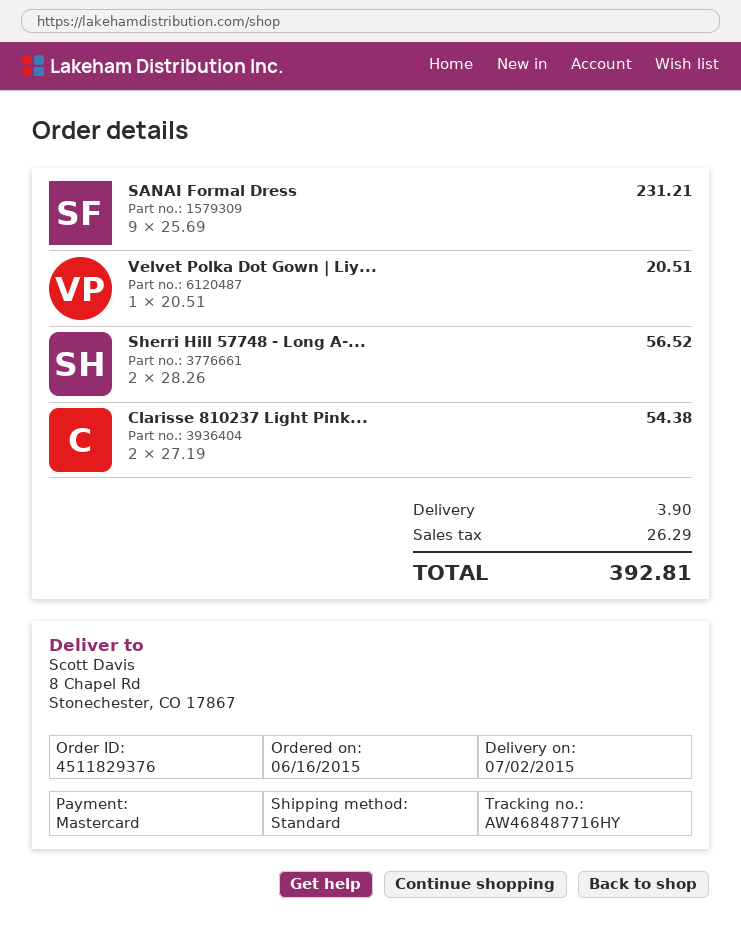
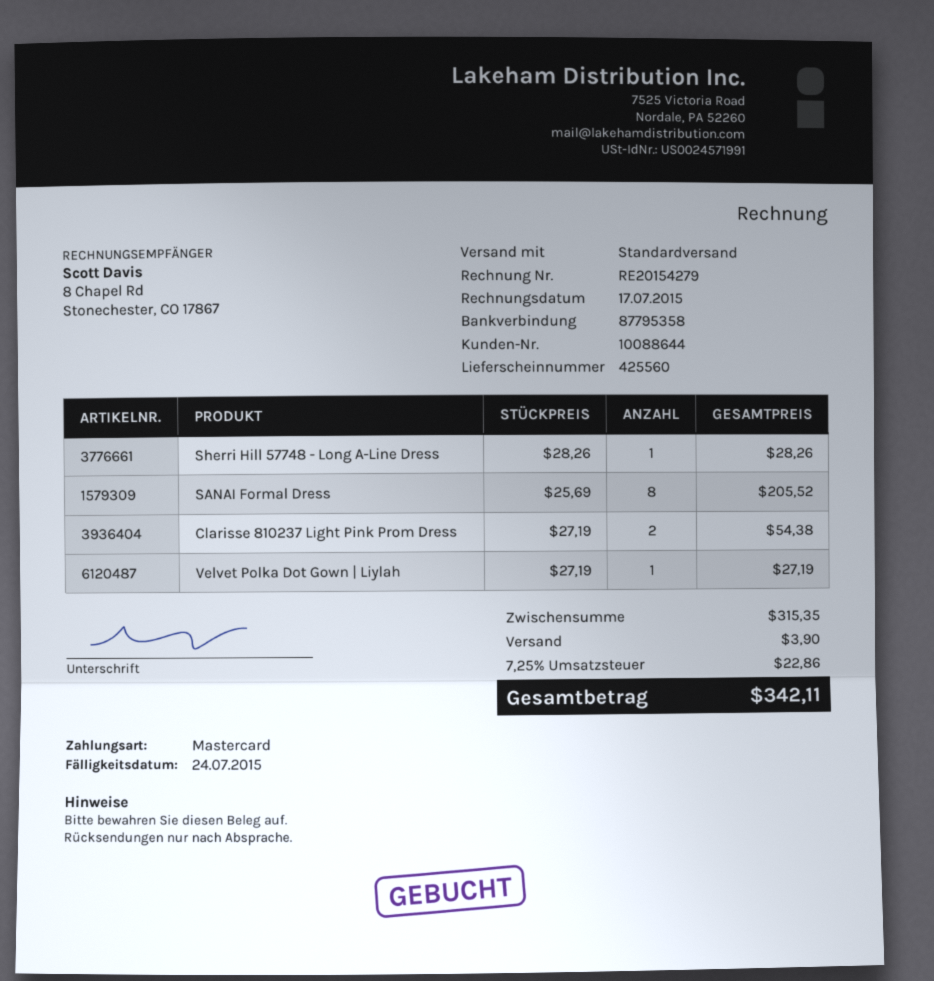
SANAI Formal Dress: 9 x 25.69 = 231.21 -> 8 x 25.69 = 205.52
Velvet Polka Dot Gown | Liy...: 1 x 20.51 = 20.51 -> 1 x 27.19 = 27.19
Sherri Hill 57748 - Long A-...: 2 x 28.26 = 56.52 -> 1 x 28.26 = 28.26
tax: 26.29 -> 22.86
total: 392.81 -> 342.11

